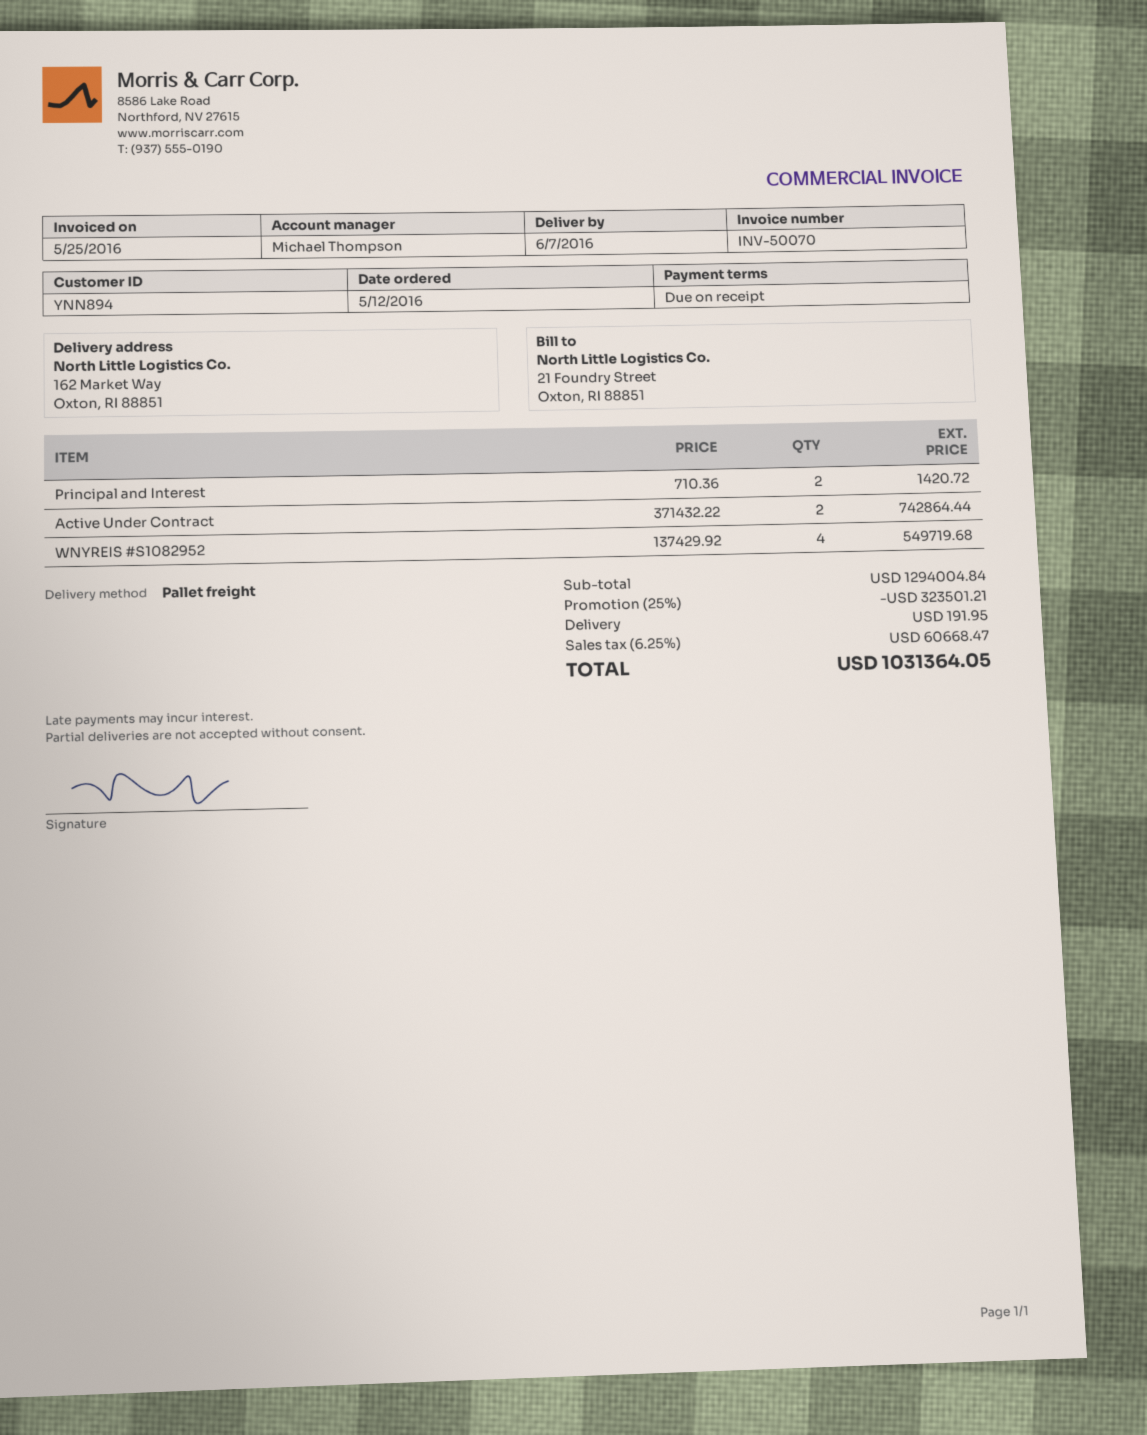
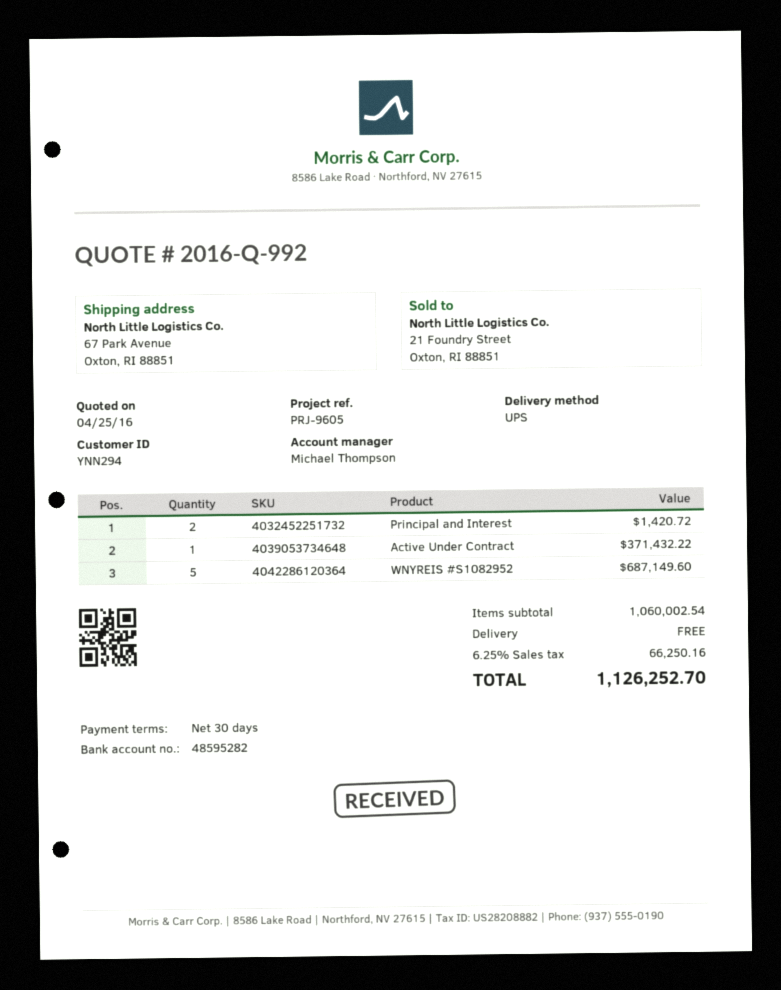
payment terms: on receipt -> 30 days
customer number: YNN894 -> YNN294
shipping method: pallet freight -> UPS
ship to: 162 Market Way, Oxton, RI 88851 -> 67 Park Avenue, Oxton, RI 88851
Active Under Contract: 2 for 742864.44 -> 1 for 371432.22
WNYREIS #S1082952: 4 for 549719.68 -> 5 for 687149.60
subtotal: 1294004.84 -> 1060002.54
discount: 25% = 323501.21 -> none
shipping: 191.95 -> 0.00
tax: 6.25% = 60668.47 -> 6.25% = 66250.16
total: 1031364.05 -> 1126252.70

